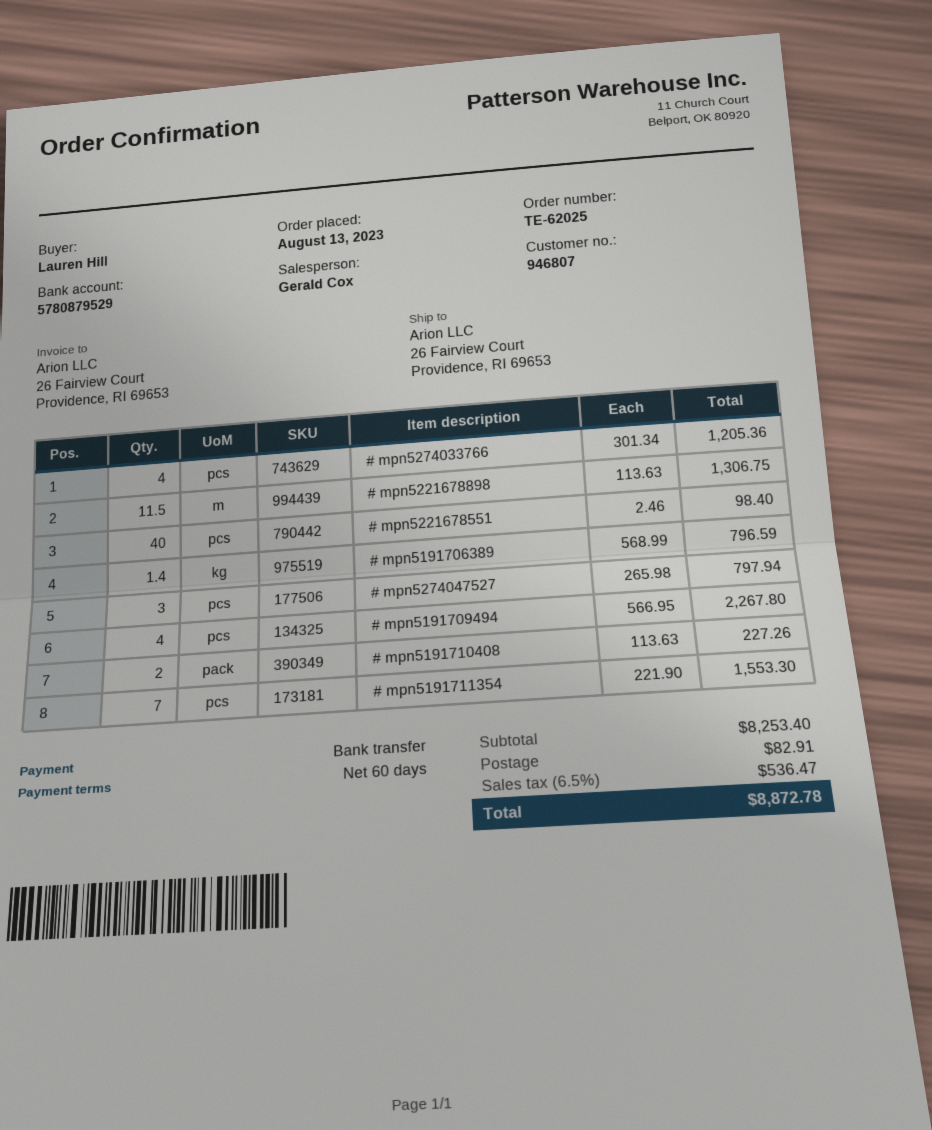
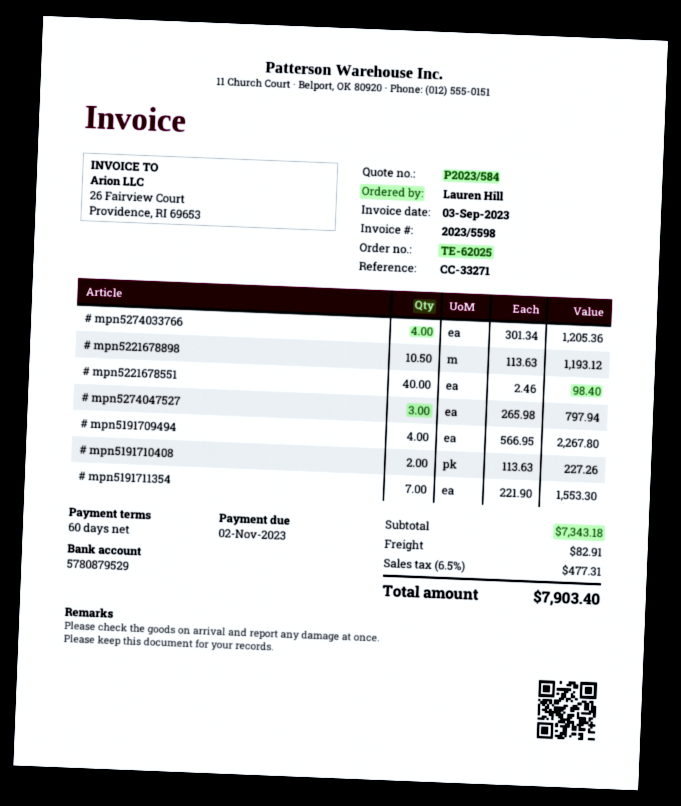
# mpn5221678898: 11.5 x 113.63 = 1306.75 -> 10.5 x 113.63 = 1193.12
# mpn5191706389: 1.4 x 568.99 = 796.59 -> none
subtotal: 8253.40 -> 7343.18
tax: 6.5% = 536.47 -> 6.5% = 477.31
total: 8872.78 -> 7903.40

